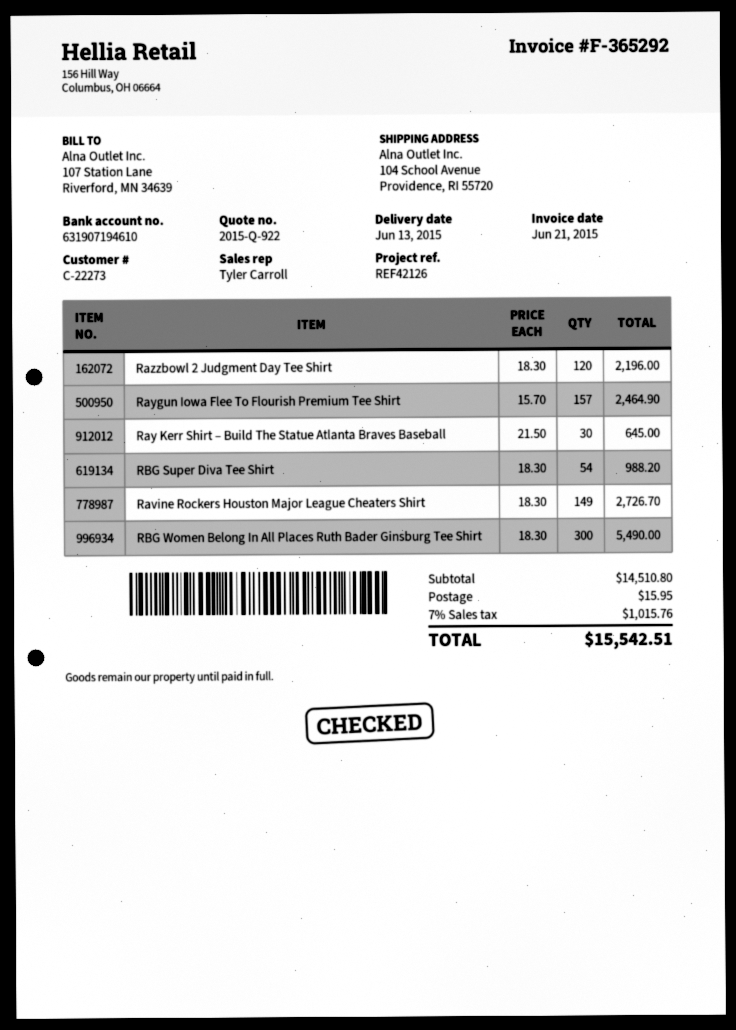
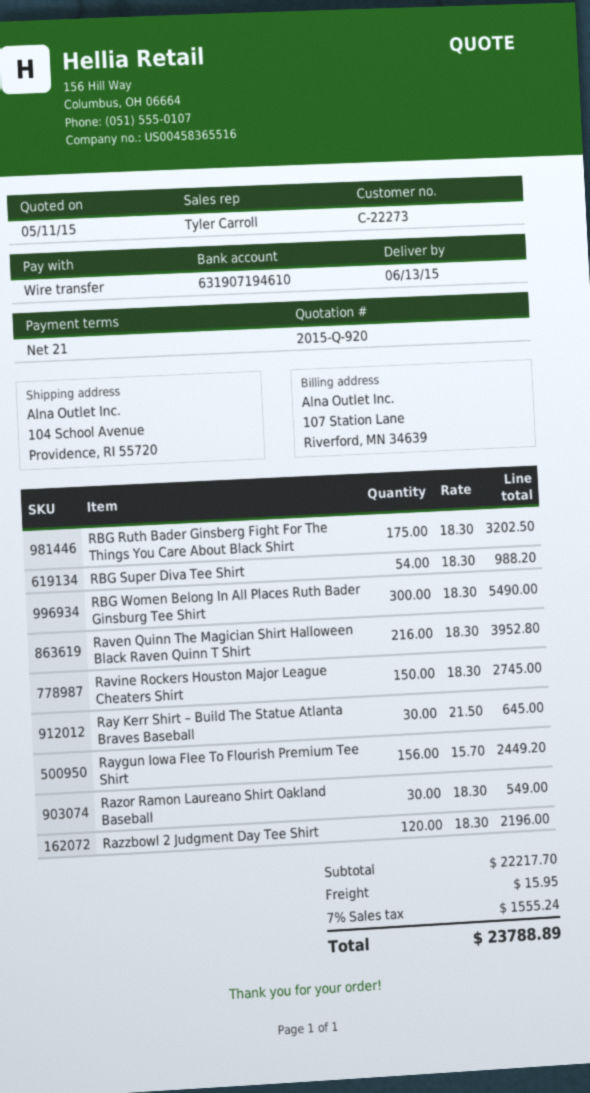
quote number: 2015-Q-922 -> 2015-Q-920
Raygun Iowa Flee To Flourish Premium Tee Shirt: 157 x 15.70 = 2464.90 -> 156 x 15.70 = 2449.20
Ravine Rockers Houston Major League Cheaters Shirt: 149 x 18.30 = 2726.70 -> 150 x 18.30 = 2745.00
RBG Ruth Bader Ginsberg Fight For The Things You Care About Black Shirt: none -> 175 x 18.30 = 3202.50
Raven Quinn The Magician Shirt Halloween Black Raven Quinn T Shirt: none -> 216 x 18.30 = 3952.80
Razor Ramon Laureano Shirt Oakland Baseball: none -> 30 x 18.30 = 549.00
subtotal: 14510.80 -> 22217.70
tax: 7% = 1015.76 -> 7% = 1555.24
total: 15542.51 -> 23788.89

